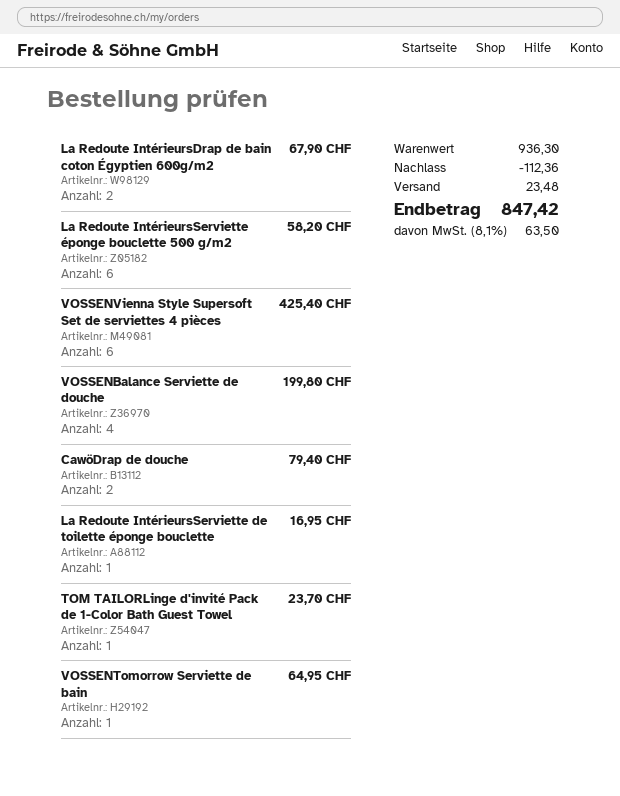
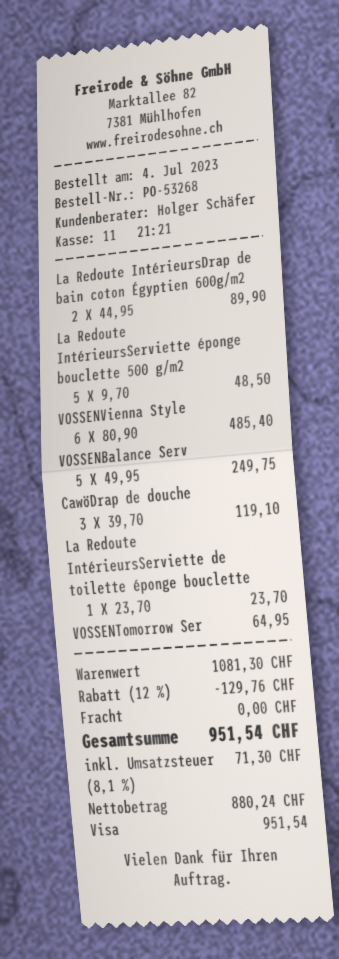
La Redoute IntérieursDrap de bain coton Égyptien 600g/m2: 2 for 67.90 -> 2 for 89.90
La Redoute IntérieursServiette éponge bouclette 500 g/m2: 6 for 58.20 -> 5 for 48.50
VOSSENVienna Style Supersoft Set de serviettes 4 pièces: 6 for 425.40 -> 6 for 485.40
VOSSENBalance Serviette de douche: 4 for 199.80 -> 5 for 249.75
CawöDrap de douche: 2 for 79.40 -> 3 for 119.10
La Redoute IntérieursServiette de toilette éponge bouclette: 1 for 16.95 -> 1 for 23.70
TOM TAILORLinge d'invité Pack de 1-Color Bath Guest Towel: 1 for 23.70 -> none
subtotal: 936.30 -> 1081.30
discount: 112.36 -> 129.76
shipping: 23.48 -> 0.00
tax: 8.1% = 63.50 -> 8.1% = 71.30
total: 847.42 -> 951.54

